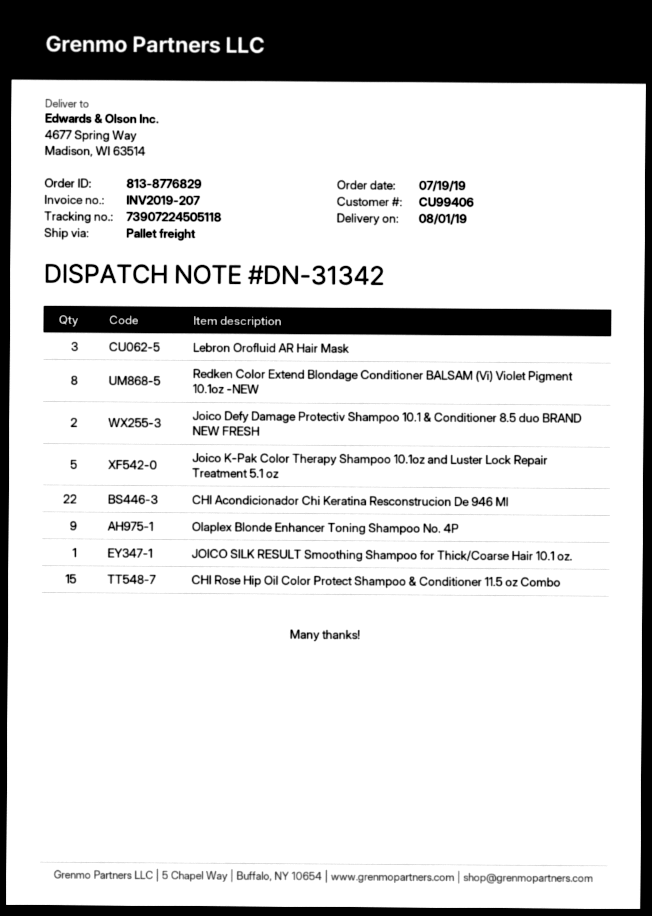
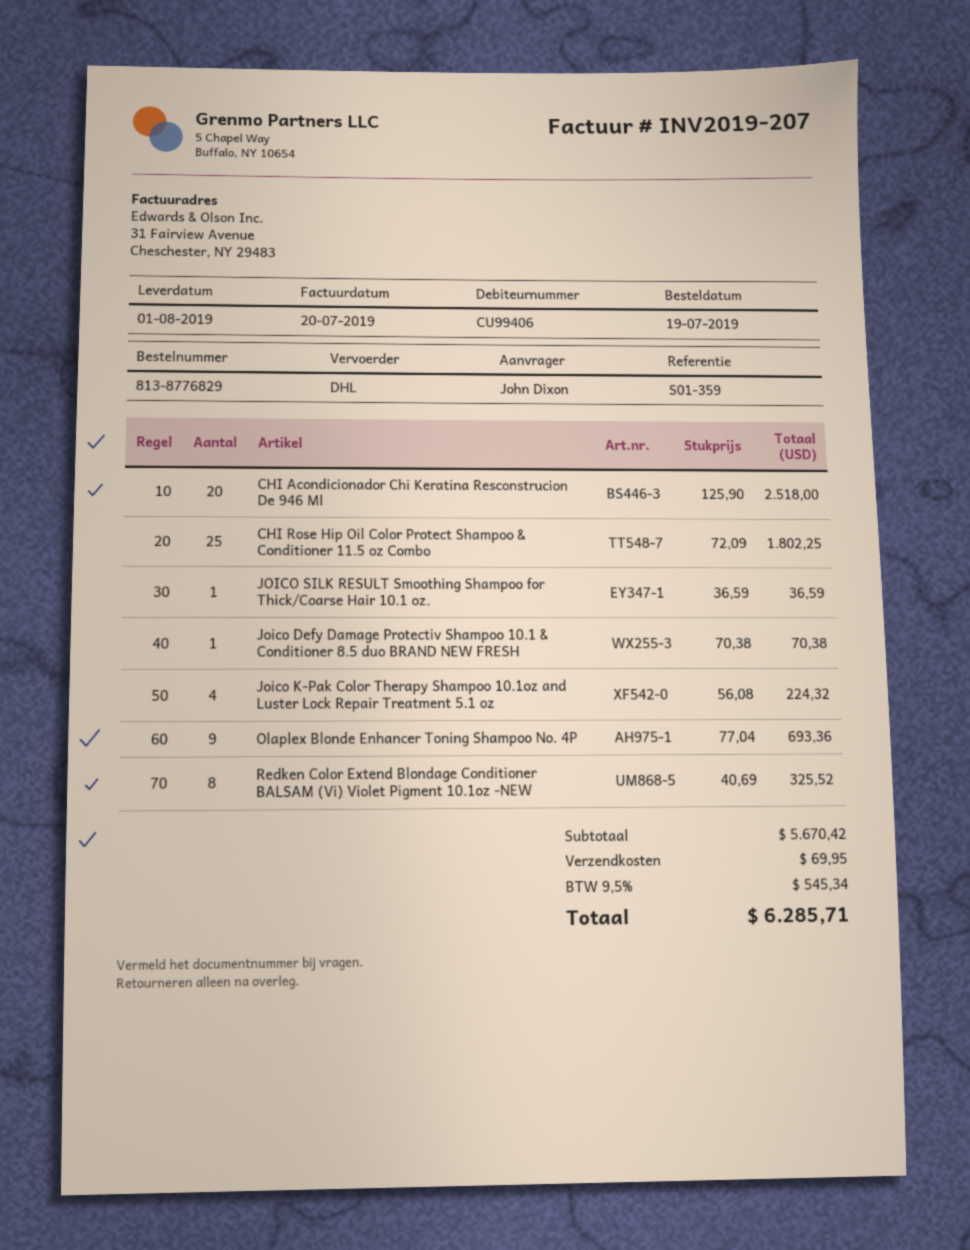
shipping method: pallet freight -> DHL
Lebron Orofluid AR Hair Mask: 3 -> none
Joico Defy Damage Protectiv Shampoo 10.1 & Conditioner 8.5 duo BRAND NEW FRESH: 2 -> 1
Joico K-Pak Color Therapy Shampoo 10.1oz and Luster Lock Repair Treatment 5.1 oz: 5 -> 4
CHI Acondicionador Chi Keratina Resconstrucion De 946 Ml: 22 -> 20
CHI Rose Hip Oil Color Protect Shampoo & Conditioner 11.5 oz Combo: 15 -> 25

